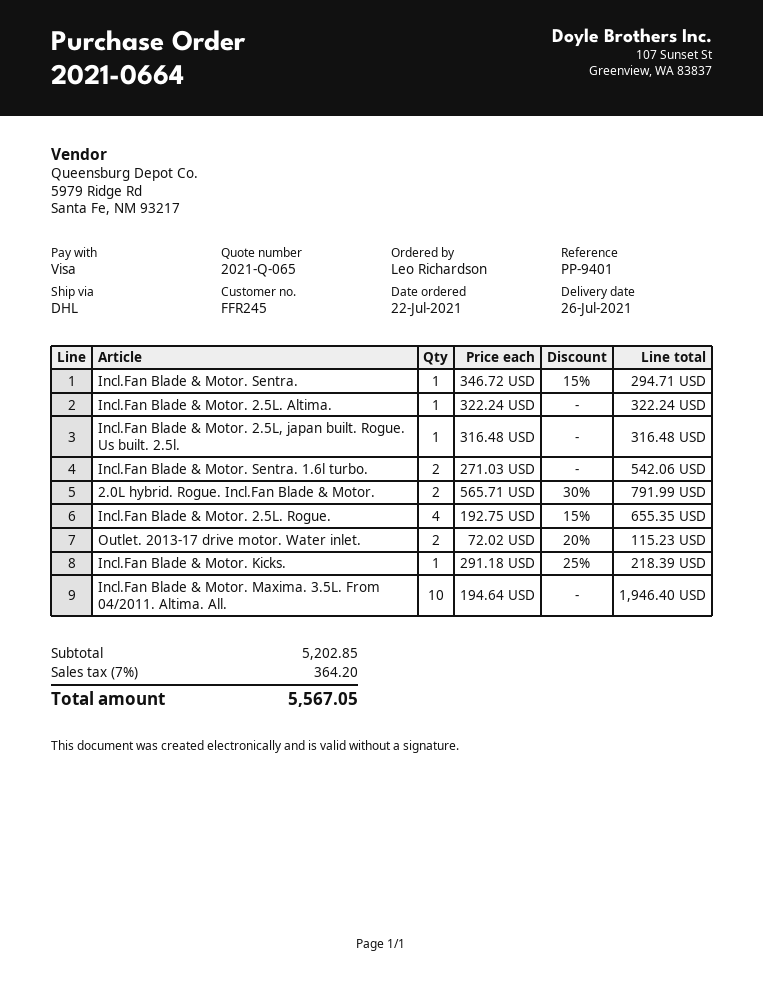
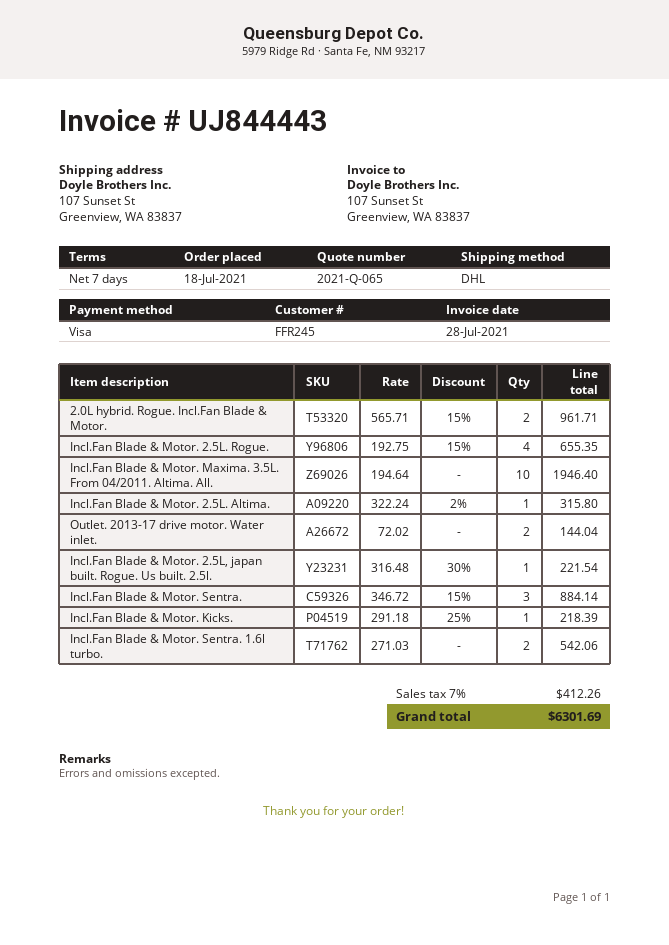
order date: 2021-07-22 -> 2021-07-18
Incl.Fan Blade & Motor. Sentra.: 1 x 346.72 - 15% = 294.71 -> 3 x 346.72 - 15% = 884.14
Incl.Fan Blade & Motor. 2.5L. Altima.: 1 x 322.24 = 322.24 -> 1 x 322.24 - 2% = 315.80
Incl.Fan Blade & Motor. 2.5L, japan built. Rogue. Us built. 2.5l.: 1 x 316.48 = 316.48 -> 1 x 316.48 - 30% = 221.54
2.0L hybrid. Rogue. Incl.Fan Blade & Motor.: 2 x 565.71 - 30% = 791.99 -> 2 x 565.71 - 15% = 961.71
Outlet. 2013-17 drive motor. Water inlet.: 2 x 72.02 - 20% = 115.23 -> 2 x 72.02 = 144.04
tax: 7% = 364.20 -> 7% = 412.26
total: 5567.05 -> 6301.69

